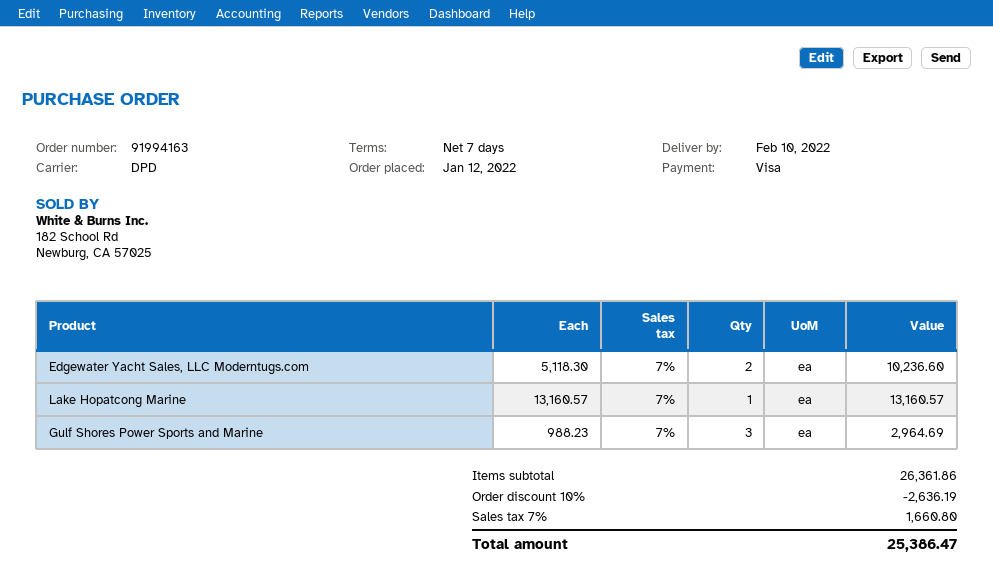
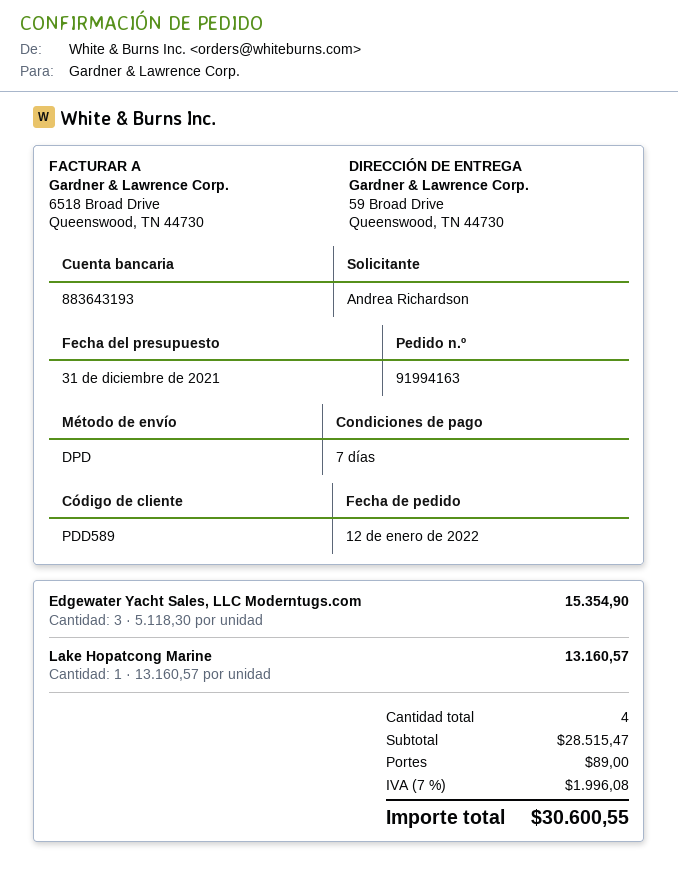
Edgewater Yacht Sales, LLC Moderntugs.com: 2 x 5118.30 = 10236.60 -> 3 x 5118.30 = 15354.90
Gulf Shores Power Sports and Marine: 3 x 988.23 = 2964.69 -> none
subtotal: 26361.86 -> 28515.47
discount: 10% = 2636.19 -> none
shipping: none -> 89.00
tax: 7% = 1660.80 -> 7% = 1996.08
total: 25386.47 -> 30600.55

